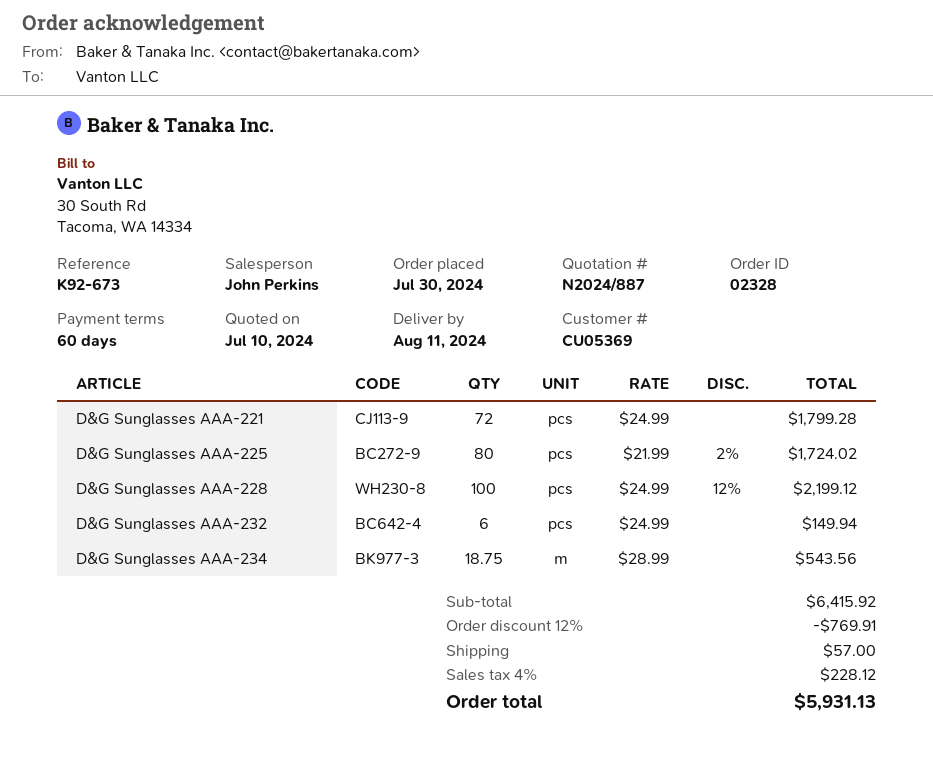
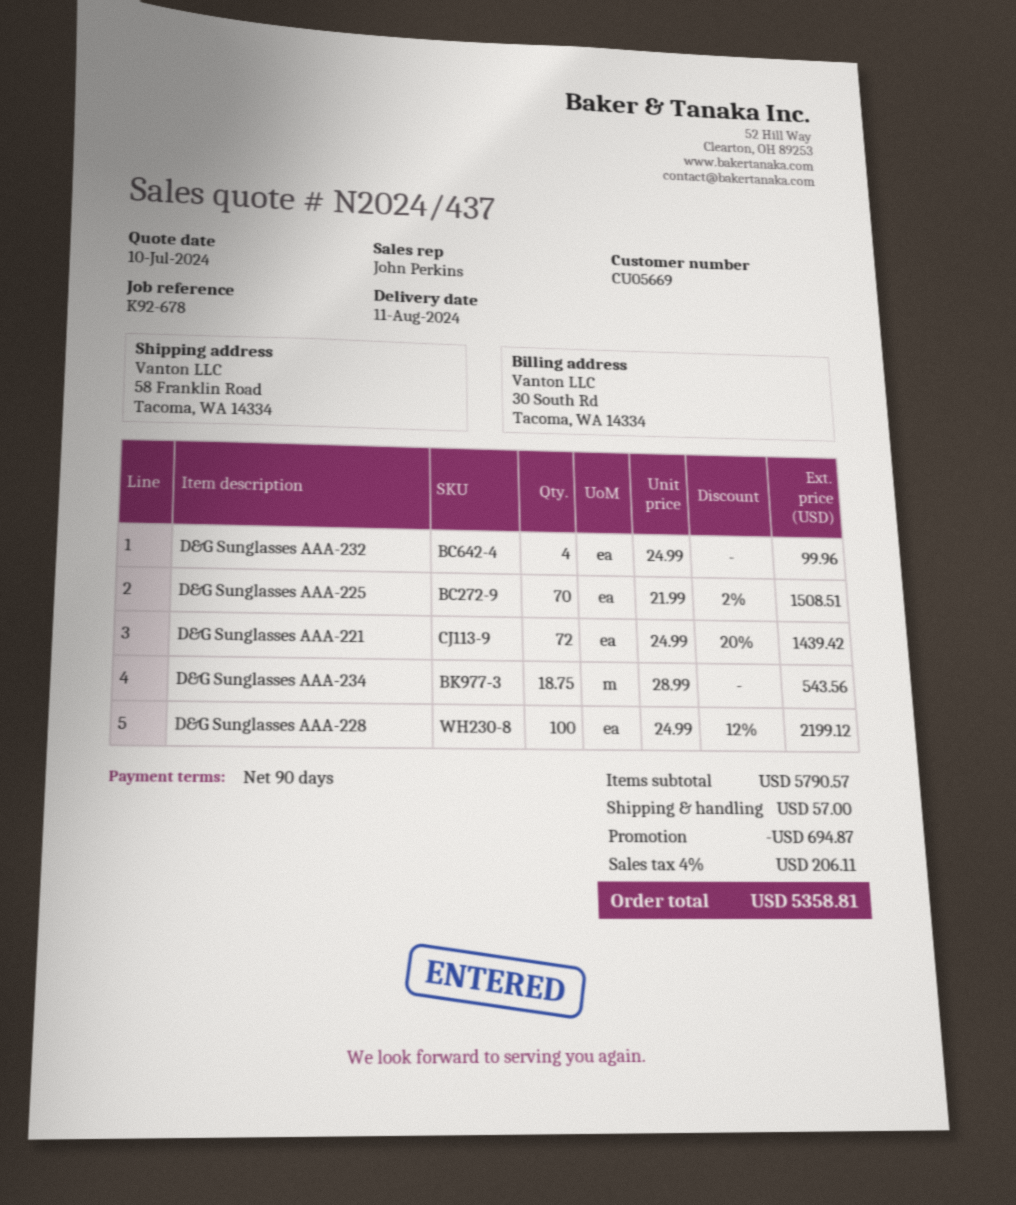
quote number: N2024/887 -> N2024/437
payment terms: 60 days -> 90 days
customer number: CU05369 -> CU05669
reference: K92-673 -> K92-678
D&G Sunglasses AAA-221: 72 x 24.99 = 1799.28 -> 72 x 24.99 - 20% = 1439.42
D&G Sunglasses AAA-225: 80 x 21.99 - 2% = 1724.02 -> 70 x 21.99 - 2% = 1508.51
D&G Sunglasses AAA-232: 6 x 24.99 = 149.94 -> 4 x 24.99 = 99.96
subtotal: 6415.92 -> 5790.57
discount: 769.91 -> 694.87
tax: 4% = 228.12 -> 4% = 206.11
total: 5931.13 -> 5358.81

